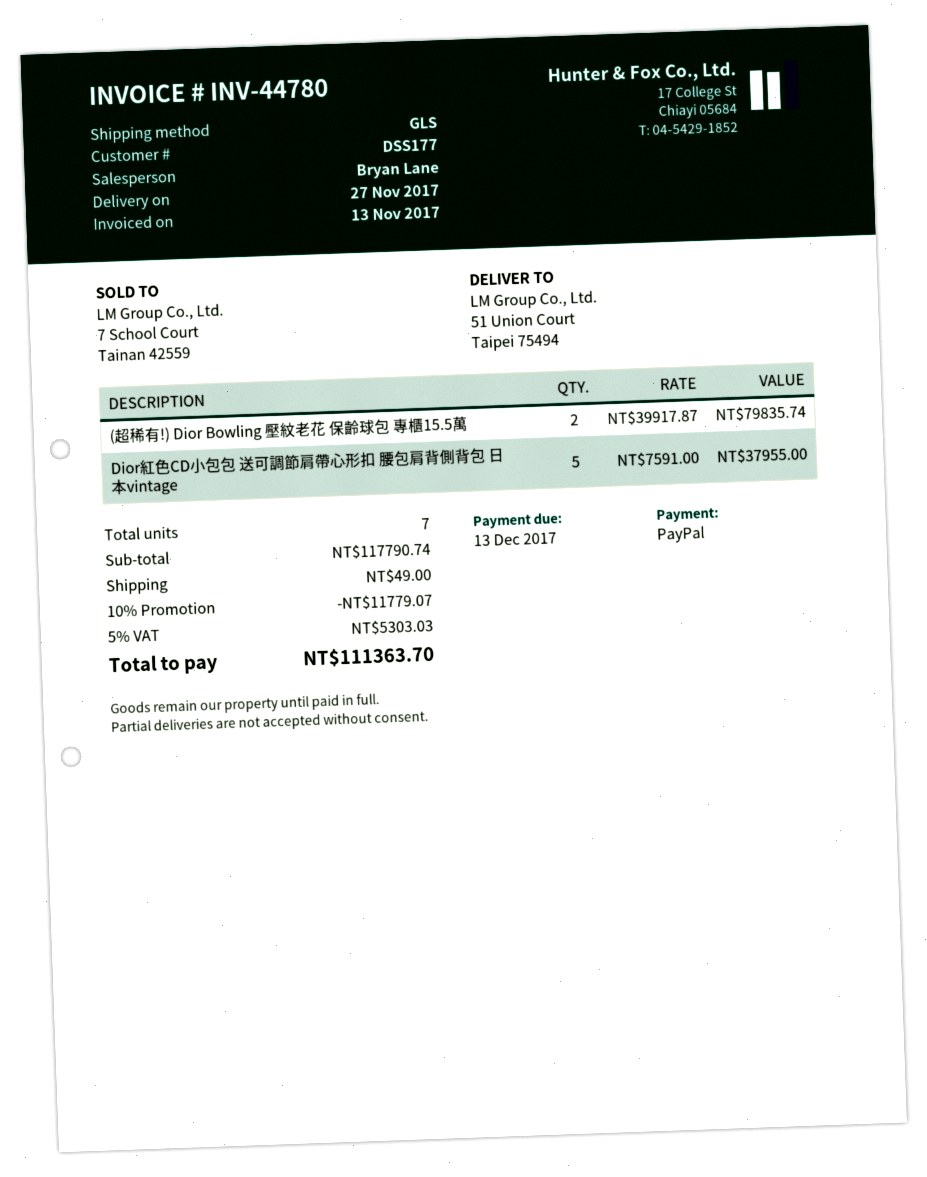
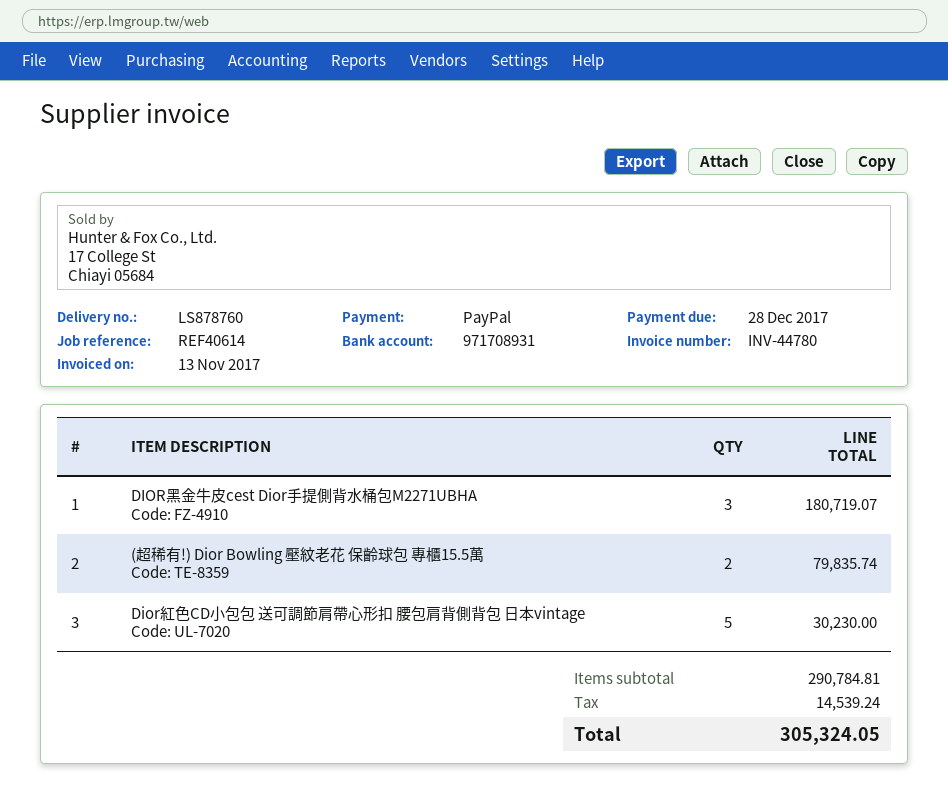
due date: 2017-12-13 -> 2017-12-28
Dior紅色CD小包包 送可調節肩帶心形扣 腰包肩背側背包 日本vintage: 5 for 37955.00 -> 5 for 30230.00
DIOR黑金牛皮cest Dior手提側背水桶包M2271UBHA: none -> 3 for 180719.07
subtotal: 117790.74 -> 290784.81
discount: 10% = 11779.07 -> none
shipping: 49.00 -> none
tax: 5303.03 -> 14539.24
total: 111363.70 -> 305324.05

